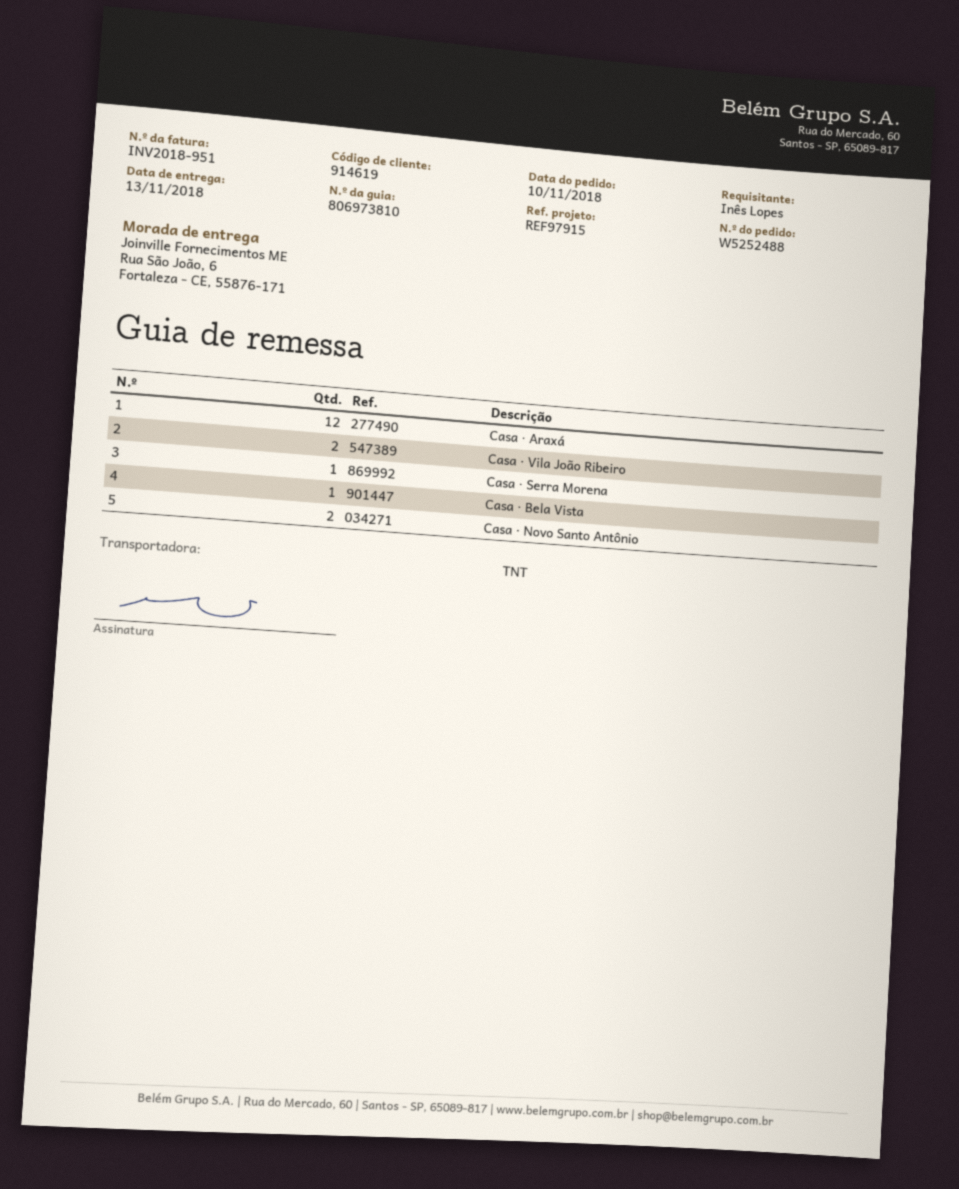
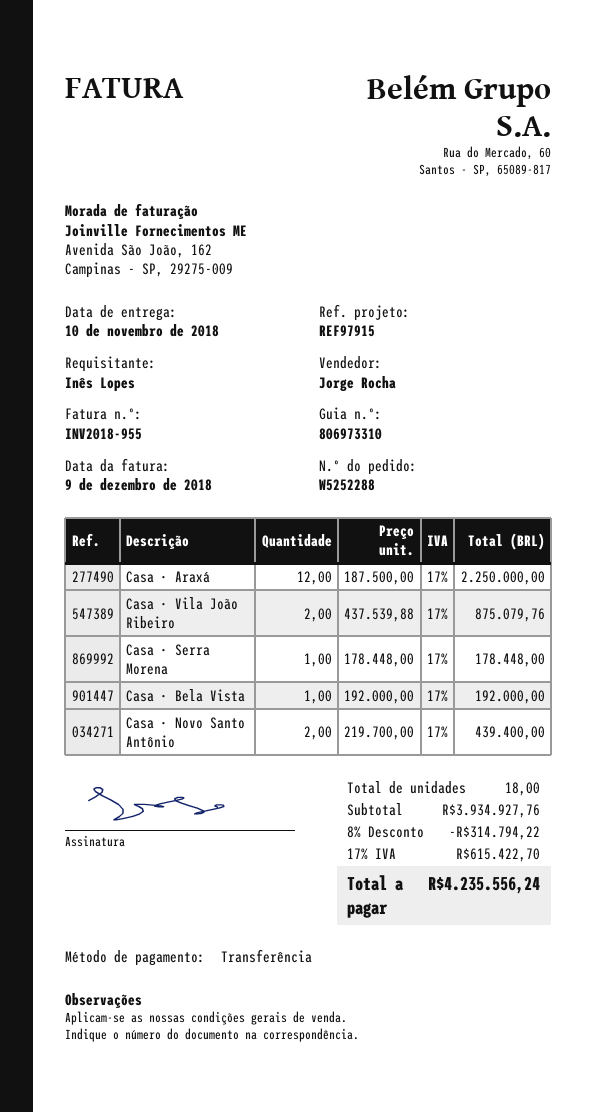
order number: W5252488 -> W5252288
delivery note number: 806973810 -> 806973310
delivery date: 2018-11-13 -> 2018-11-10
invoice number: INV2018-951 -> INV2018-955

